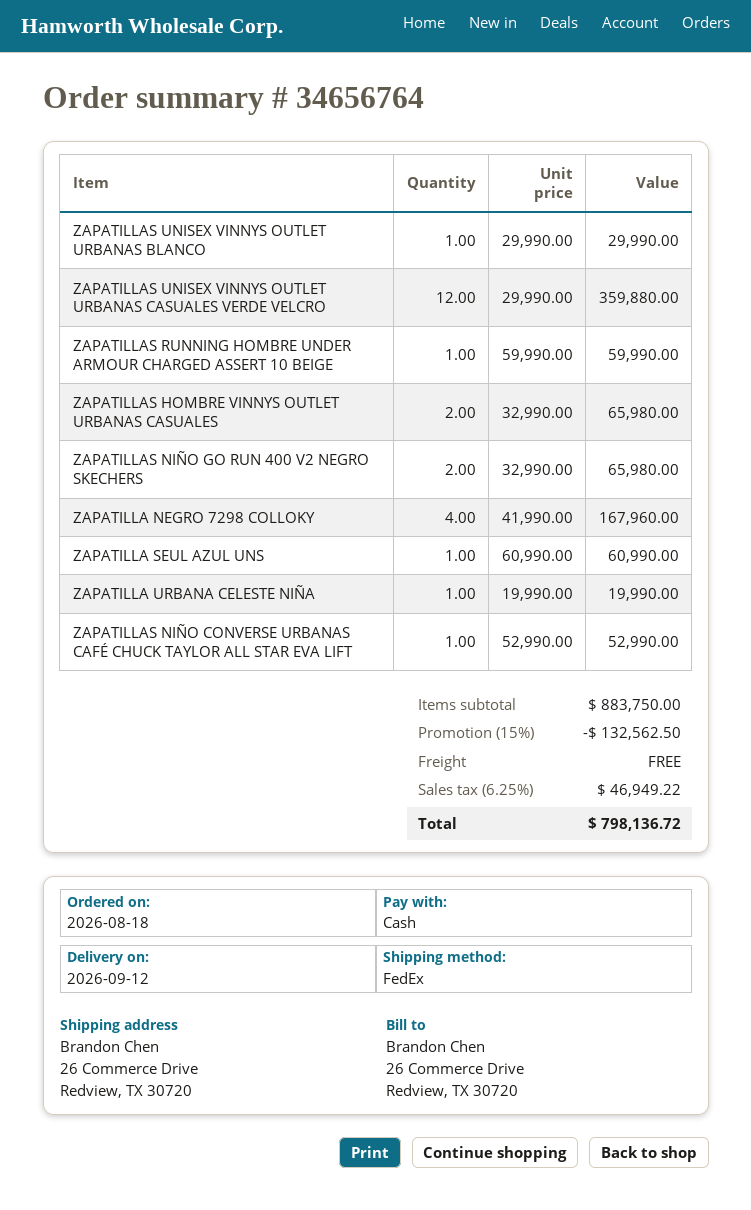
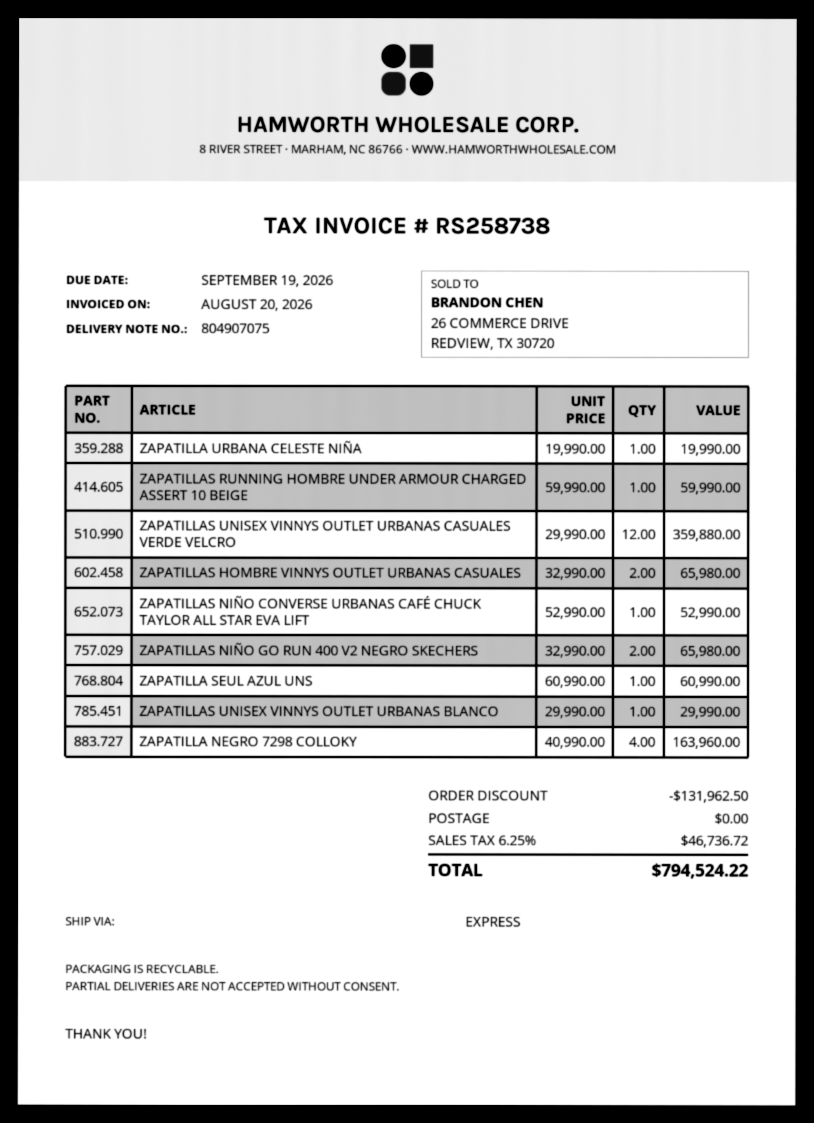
shipping method: FedEx -> express
ZAPATILLA NEGRO 7298 COLLOKY: 4 x 41990.00 = 167960.00 -> 4 x 40990.00 = 163960.00
discount: 132562.50 -> 131962.50
tax: 6.25% = 46949.22 -> 6.25% = 46736.72
total: 798136.72 -> 794524.22

